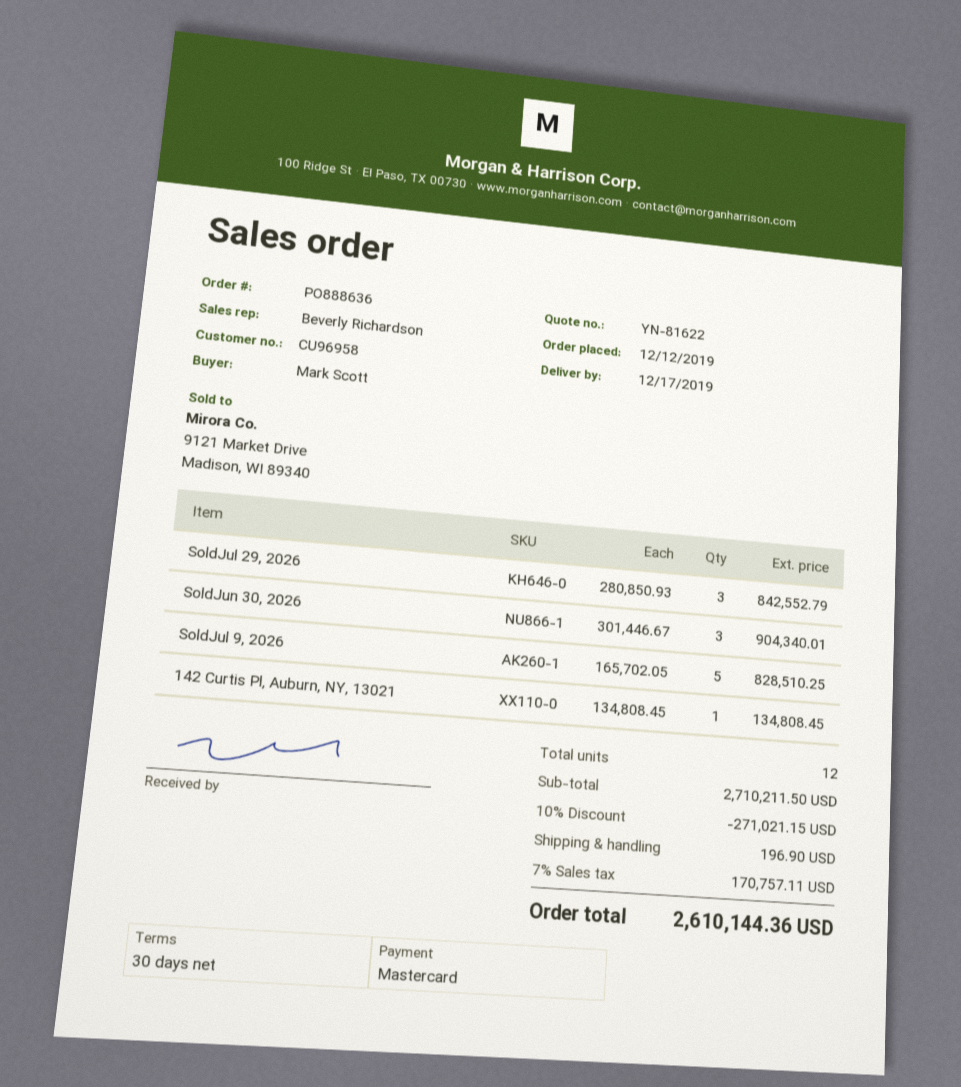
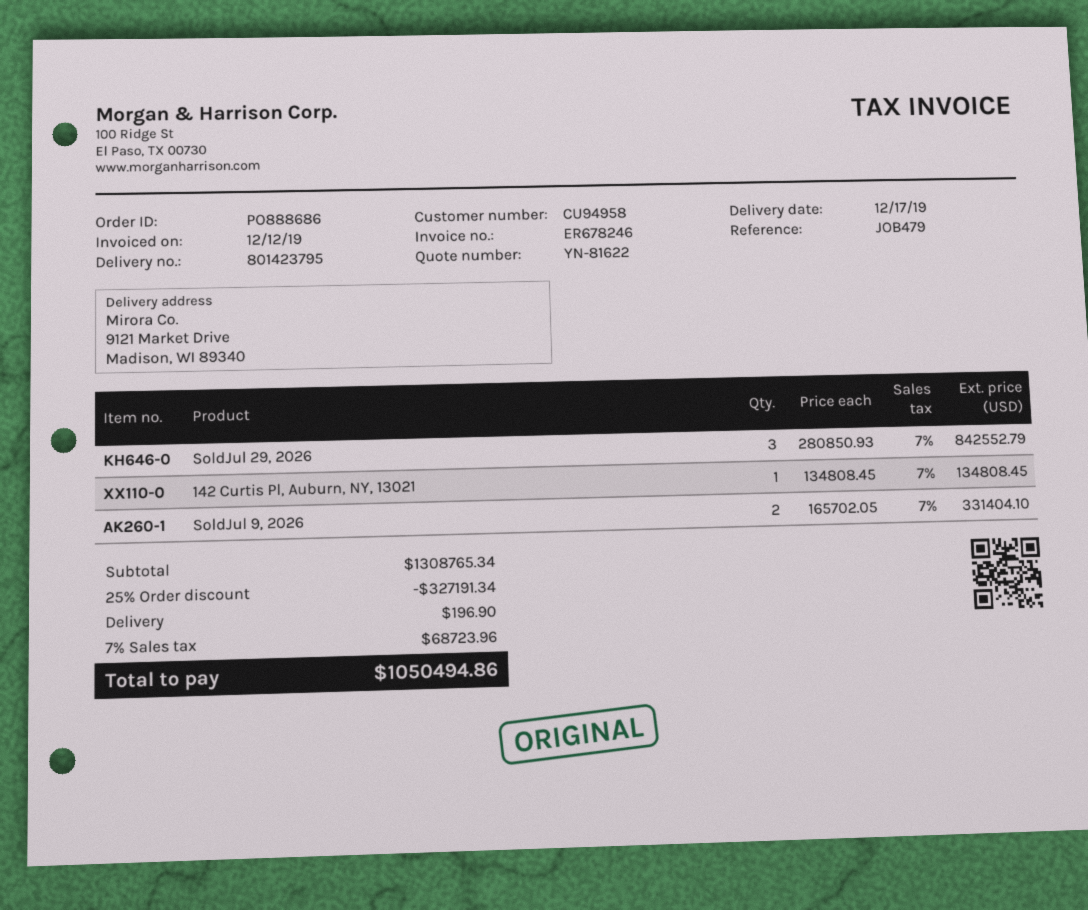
order number: PO888636 -> PO888686
customer number: CU96958 -> CU94958
SoldJun 30, 2026: 3 x 301446.67 = 904340.01 -> none
SoldJul 9, 2026: 5 x 165702.05 = 828510.25 -> 2 x 165702.05 = 331404.10
subtotal: 2710211.50 -> 1308765.34
discount: 10% = 271021.15 -> 25% = 327191.34
tax: 7% = 170757.11 -> 7% = 68723.96
total: 2610144.36 -> 1050494.86

